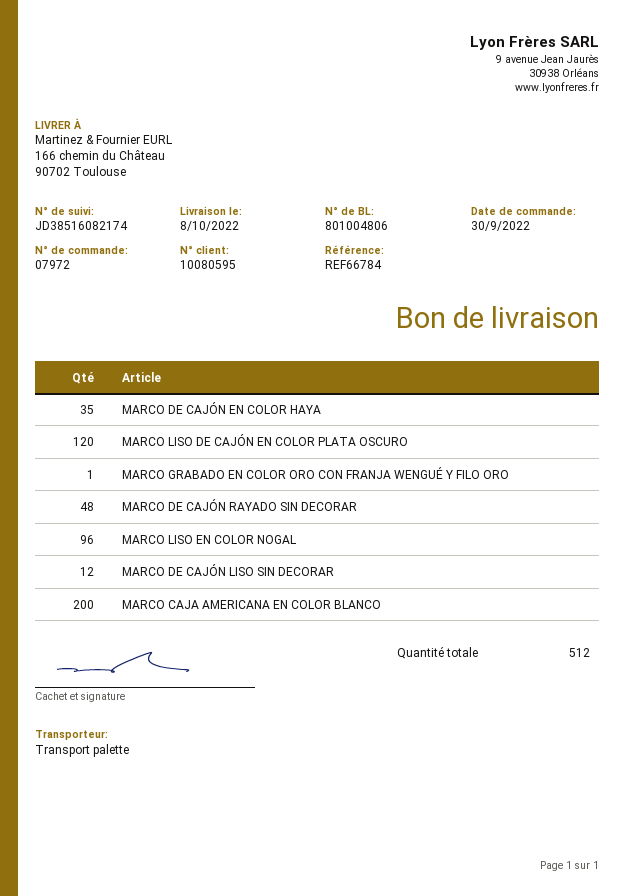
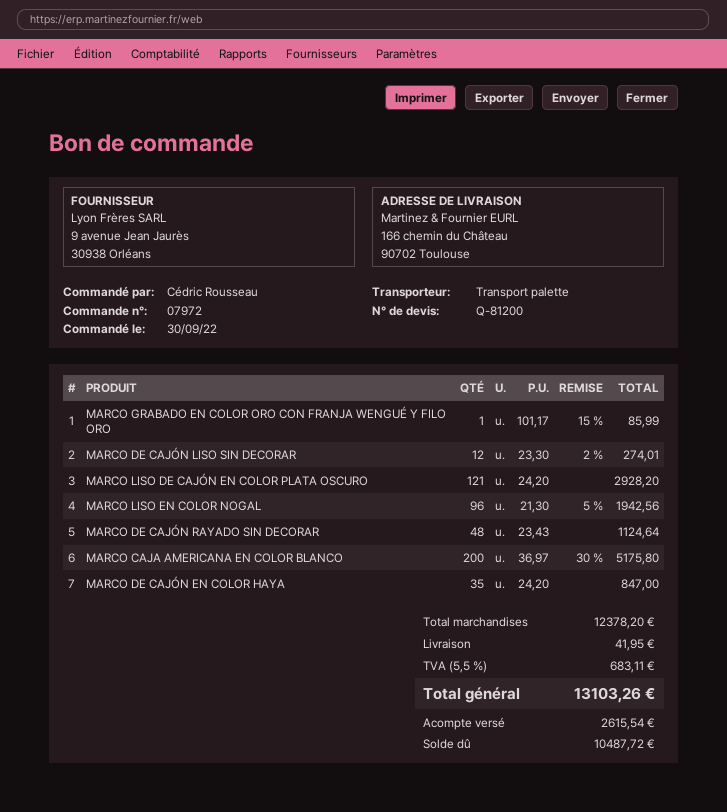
MARCO LISO DE CAJÓN EN COLOR PLATA OSCURO: 120 -> 121

